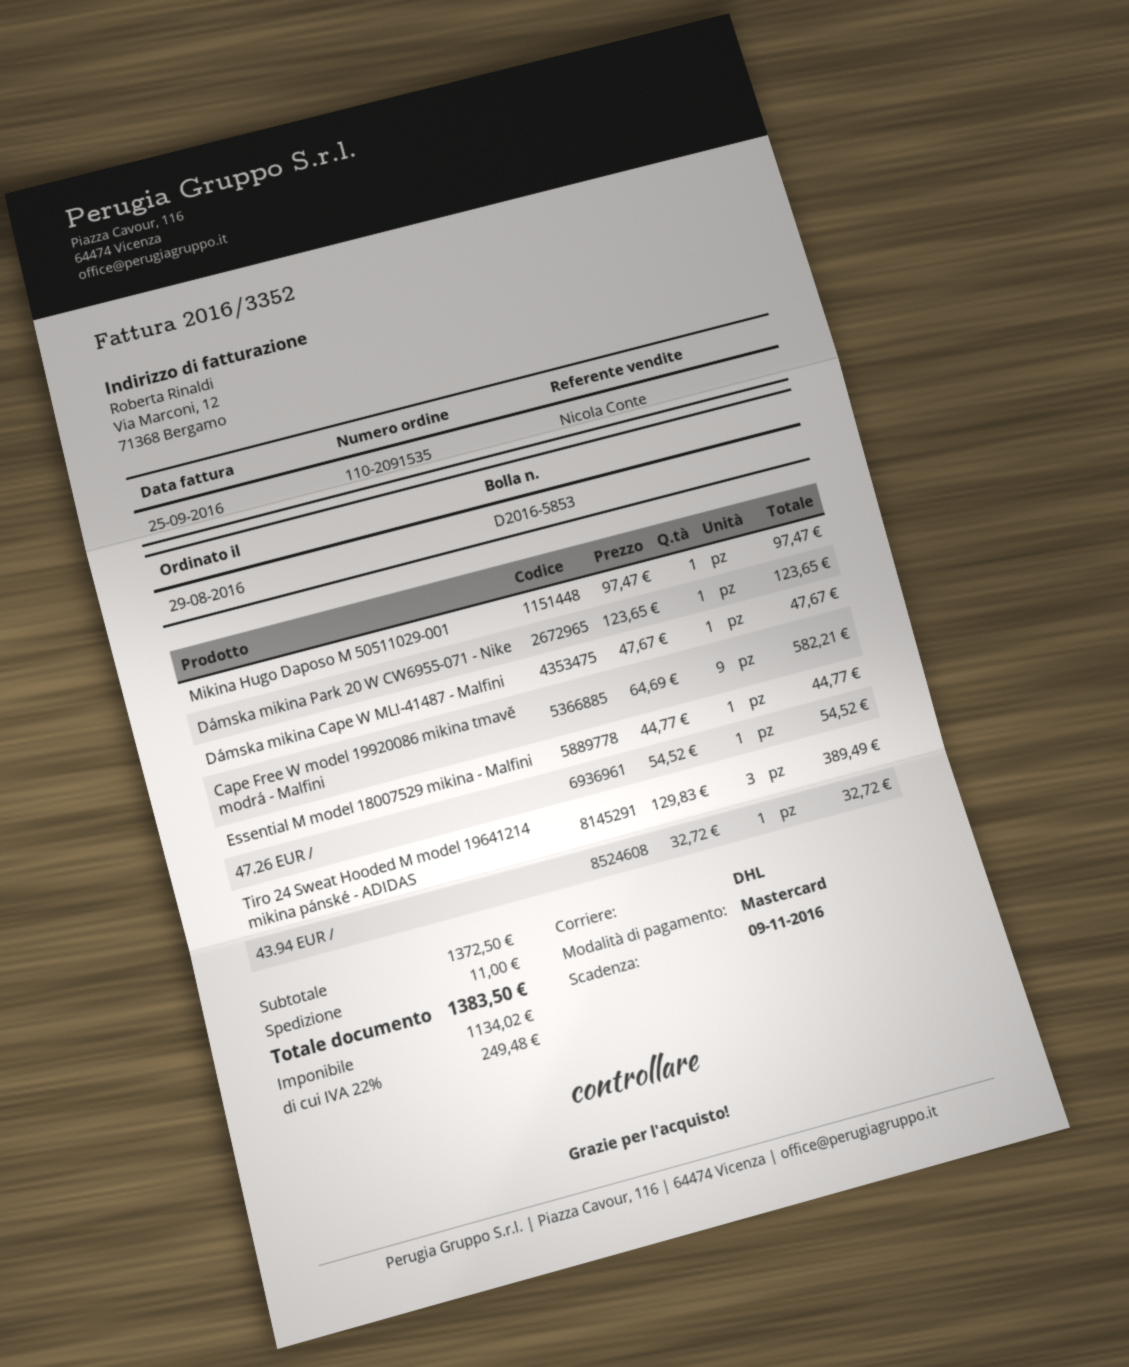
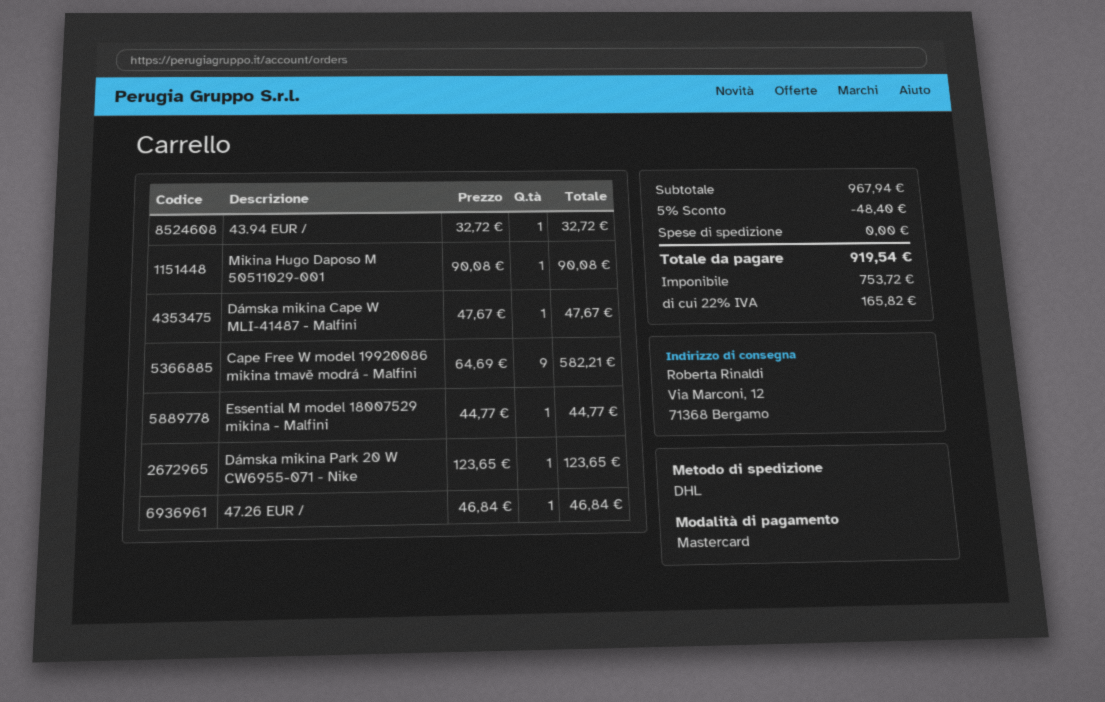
Mikina Hugo Daposo M 50511029-001: 1 x 97.47 = 97.47 -> 1 x 90.08 = 90.08
47.26 EUR /: 1 x 54.52 = 54.52 -> 1 x 46.84 = 46.84
Tiro 24 Sweat Hooded M model 19641214 mikina pánské - ADIDAS: 3 x 129.83 = 389.49 -> none
subtotal: 1372.50 -> 967.94
discount: none -> 5% = 48.40
shipping: 11.00 -> 0.00
net: 1134.02 -> 753.72
tax: 22% = 249.48 -> 22% = 165.82
total: 1383.50 -> 919.54

